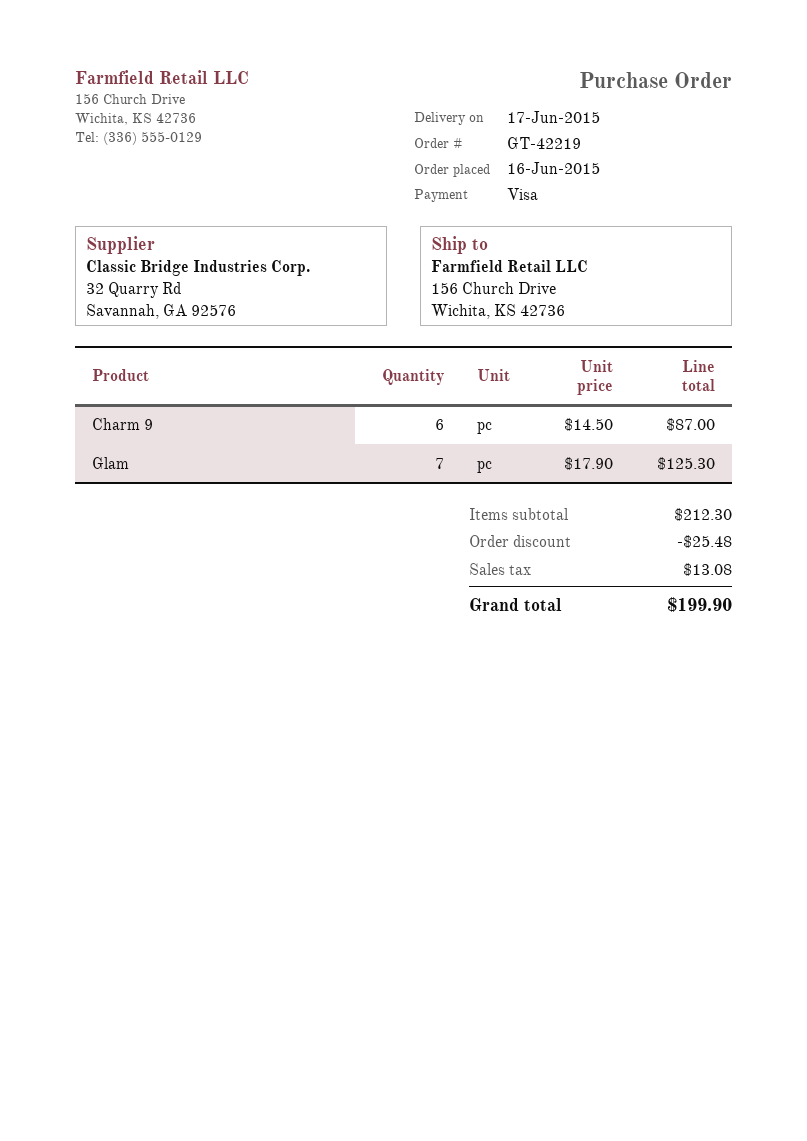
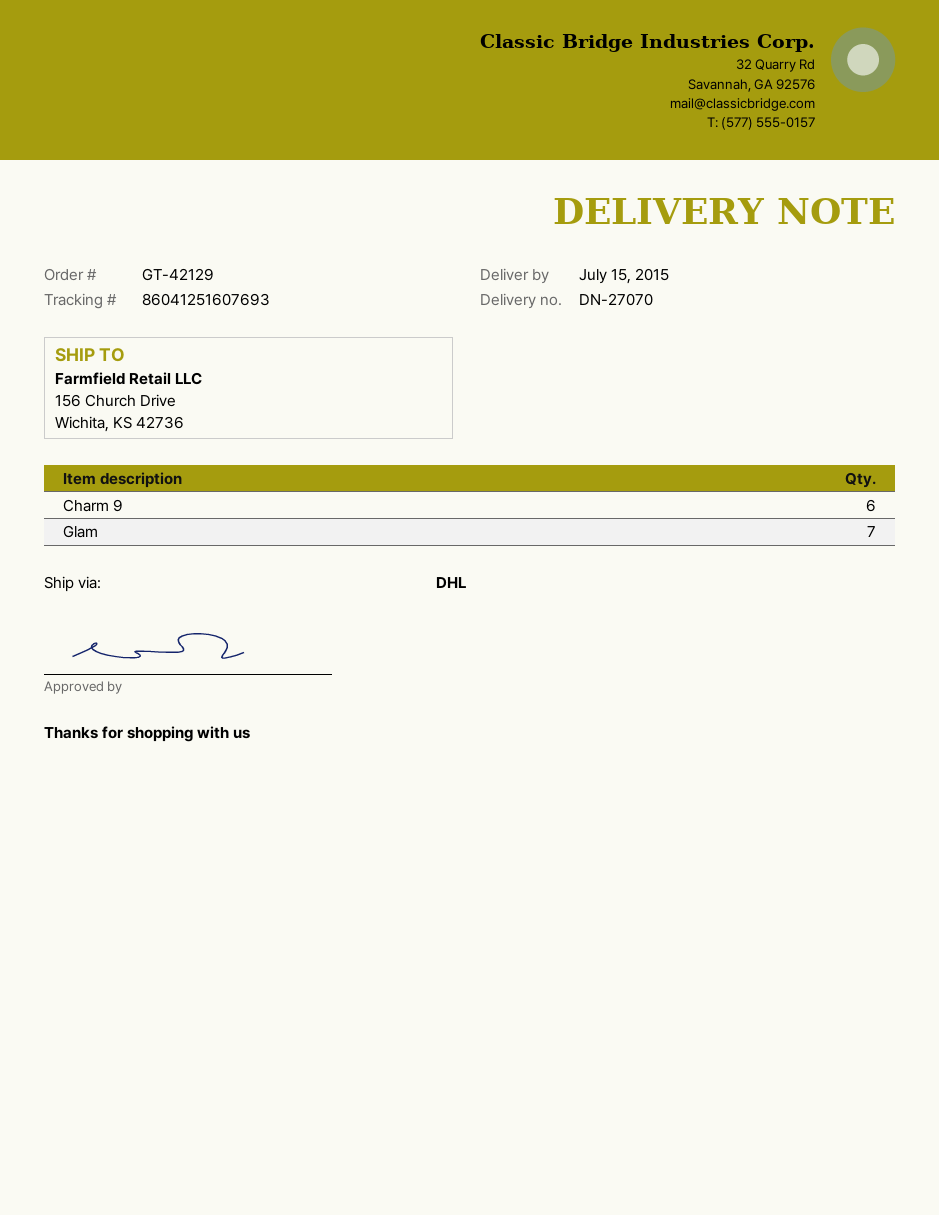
order number: GT-42219 -> GT-42129
delivery date: 2015-06-17 -> 2015-07-15

